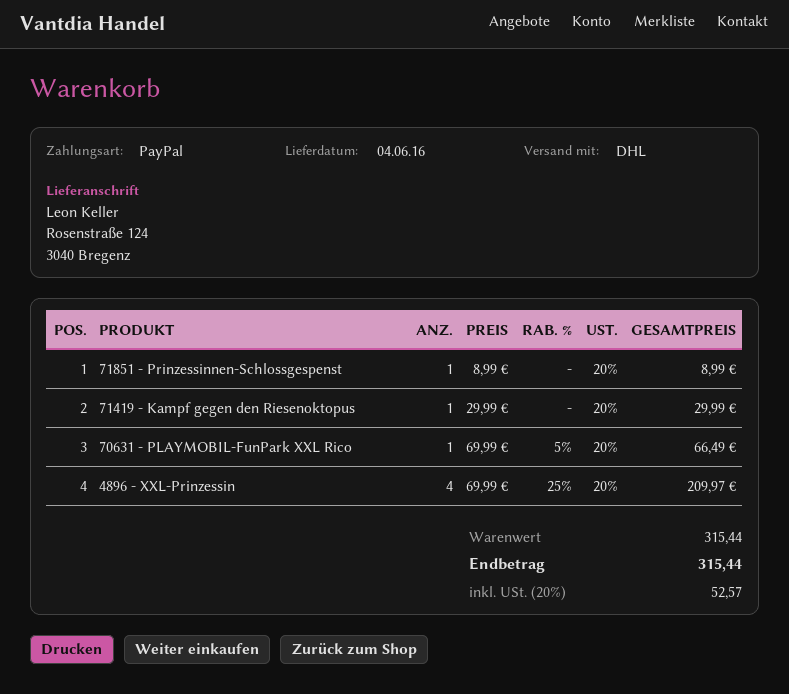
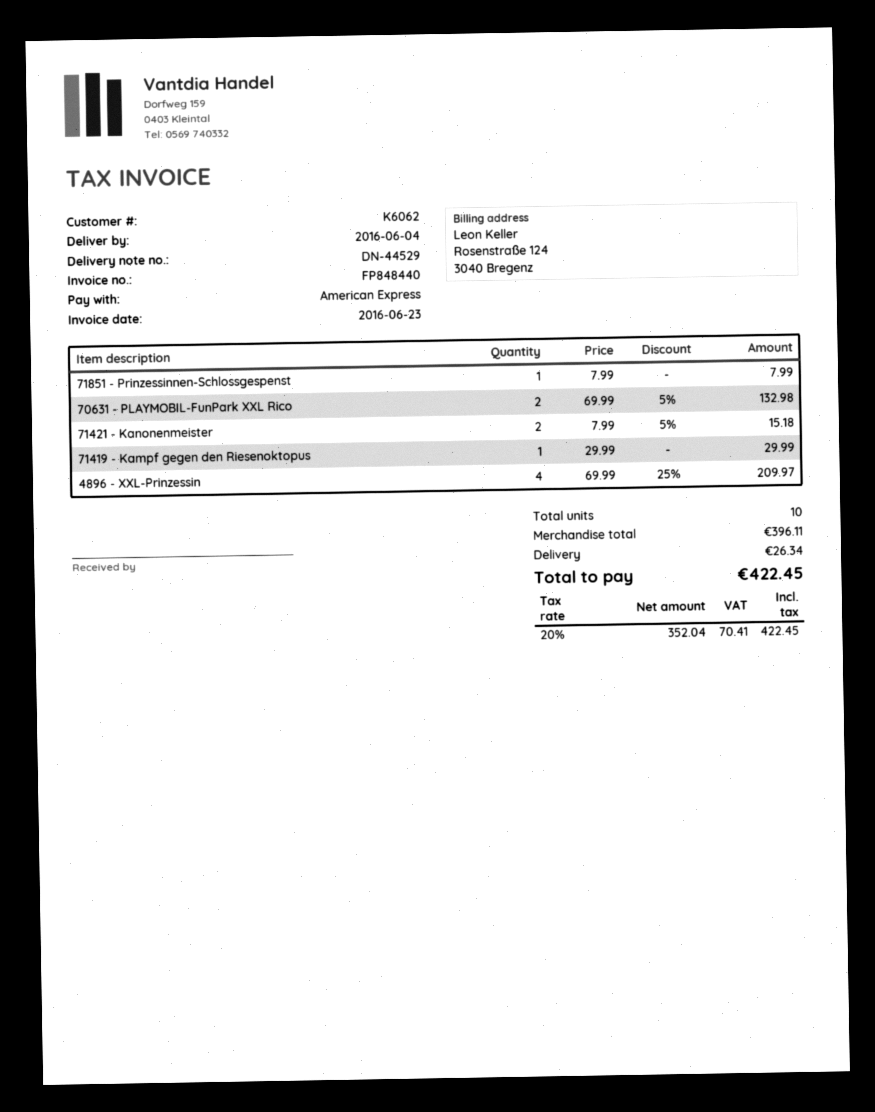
payment method: PayPal -> American Express
71851 - Prinzessinnen-Schlossgespenst: 1 x 8.99 = 8.99 -> 1 x 7.99 = 7.99
70631 - PLAYMOBIL-FunPark XXL Rico: 1 x 69.99 - 5% = 66.49 -> 2 x 69.99 - 5% = 132.98
71421 - Kanonenmeister: none -> 2 x 7.99 - 5% = 15.18
subtotal: 315.44 -> 396.11
shipping: none -> 26.34
tax: 20% = 52.57 -> 20% = 70.41
total: 315.44 -> 422.45

